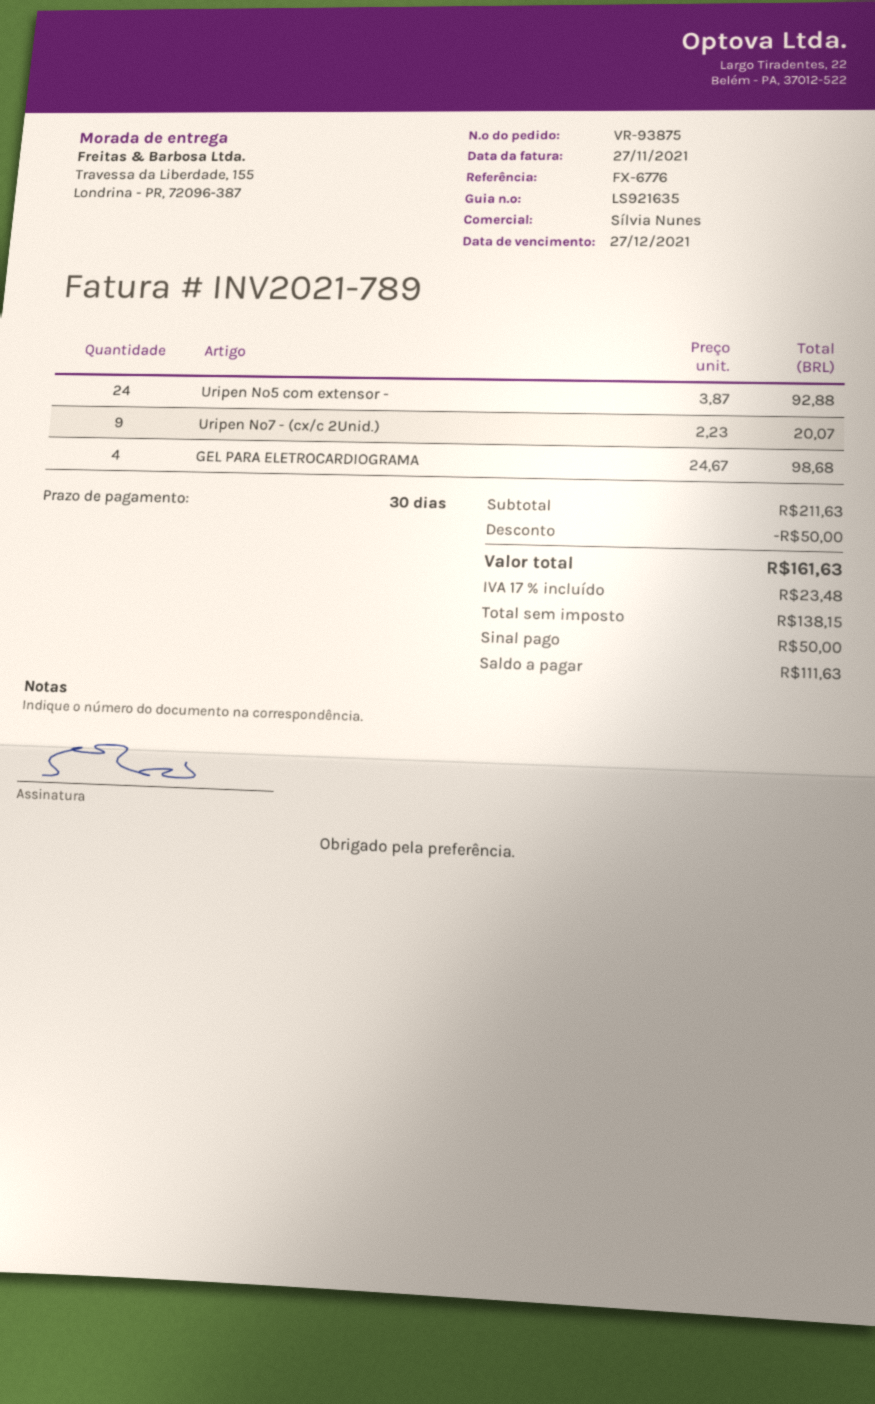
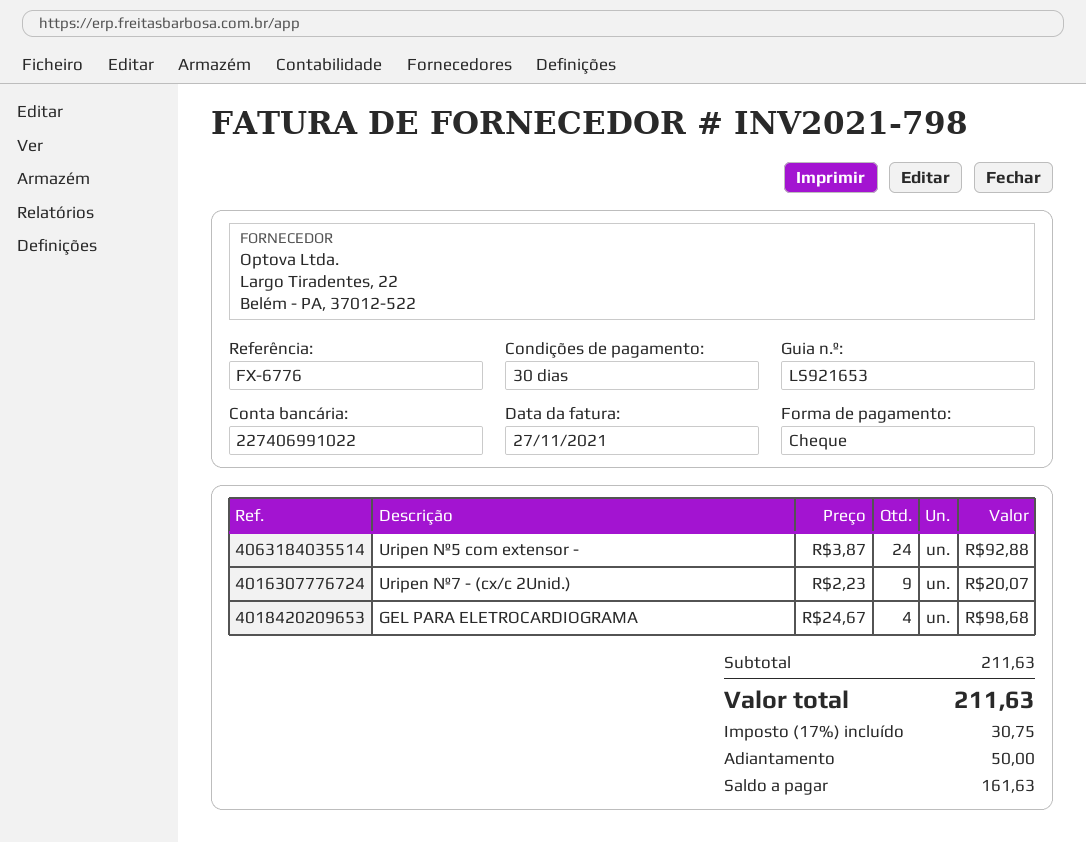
delivery note number: LS921635 -> LS921653
invoice number: INV2021-789 -> INV2021-798
discount: 50.00 -> none
tax: 17% = 23.48 -> 17% = 30.75
total: 161.63 -> 211.63
balance: 111.63 -> 161.63

